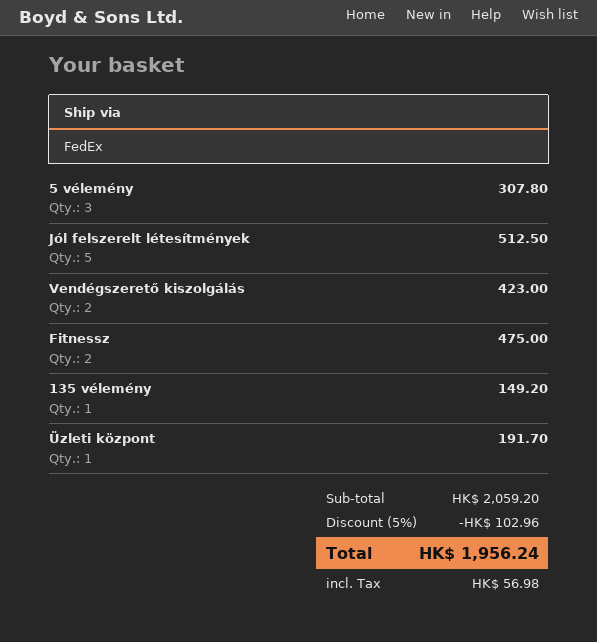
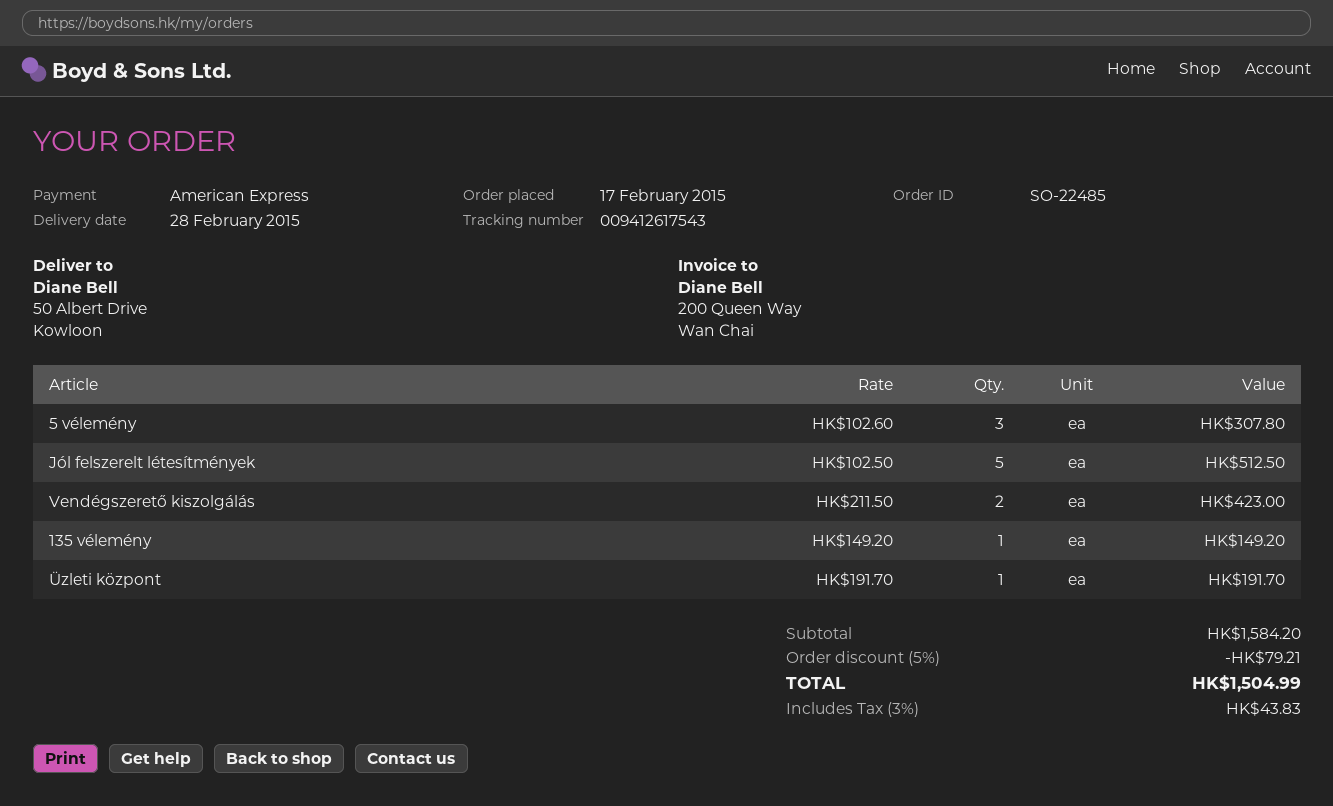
Fitnessz: 2 for 475.00 -> none
subtotal: 2059.20 -> 1584.20
discount: 5% = 102.96 -> 5% = 79.21
tax: 56.98 -> 43.83
total: 1956.24 -> 1504.99

